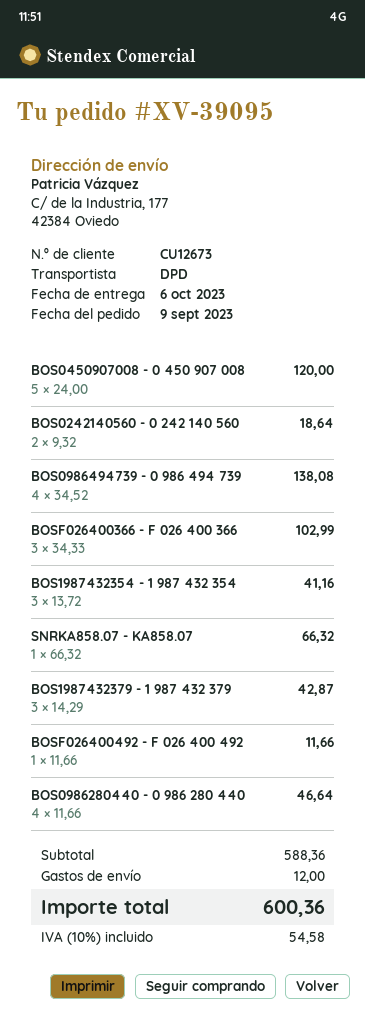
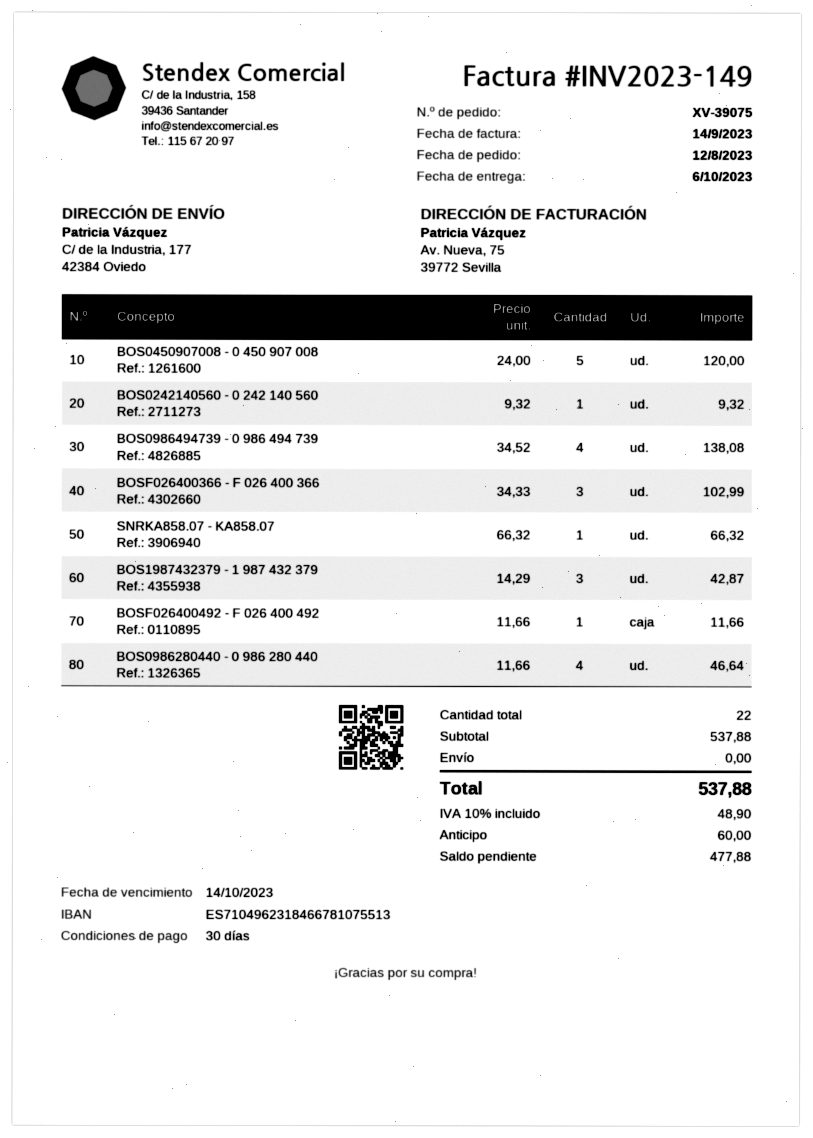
order number: XV-39095 -> XV-39075
order date: 2023-09-09 -> 2023-08-12
BOS0242140560 - 0 242 140 560: 2 x 9.32 = 18.64 -> 1 x 9.32 = 9.32
BOS1987432354 - 1 987 432 354: 3 x 13.72 = 41.16 -> none
subtotal: 588.36 -> 537.88
shipping: 12.00 -> 0.00
tax: 10% = 54.58 -> 10% = 48.90
total: 600.36 -> 537.88

